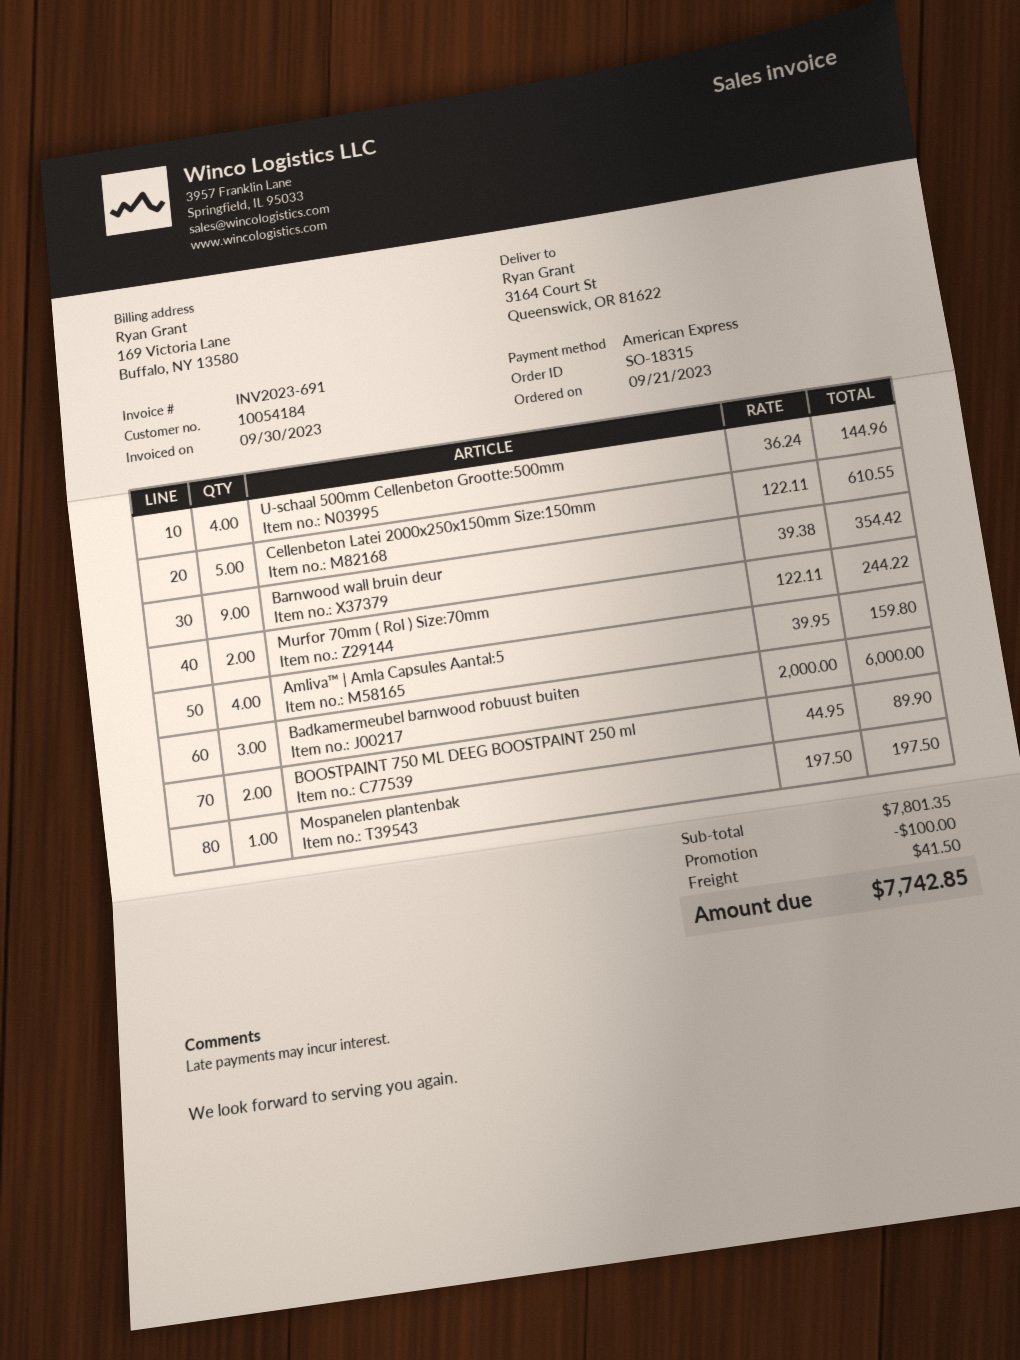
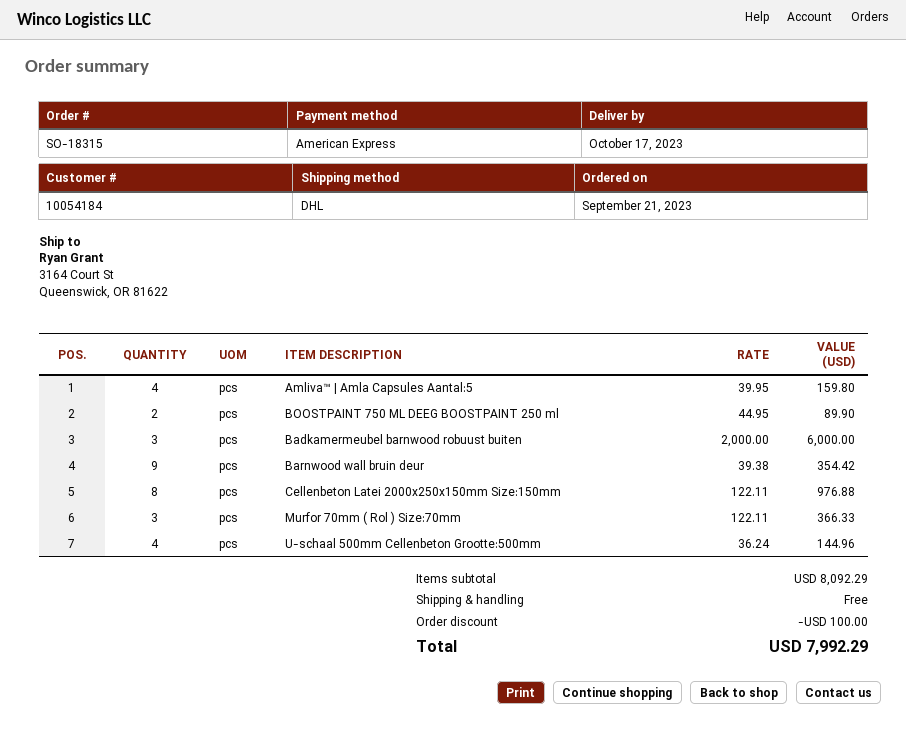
Cellenbeton Latei 2000x250x150mm Size:150mm: 5 x 122.11 = 610.55 -> 8 x 122.11 = 976.88
Murfor 70mm ( Rol ) Size:70mm: 2 x 122.11 = 244.22 -> 3 x 122.11 = 366.33
Mospanelen plantenbak: 1 x 197.50 = 197.50 -> none
subtotal: 7801.35 -> 8092.29
shipping: 41.50 -> 0.00
total: 7742.85 -> 7992.29

